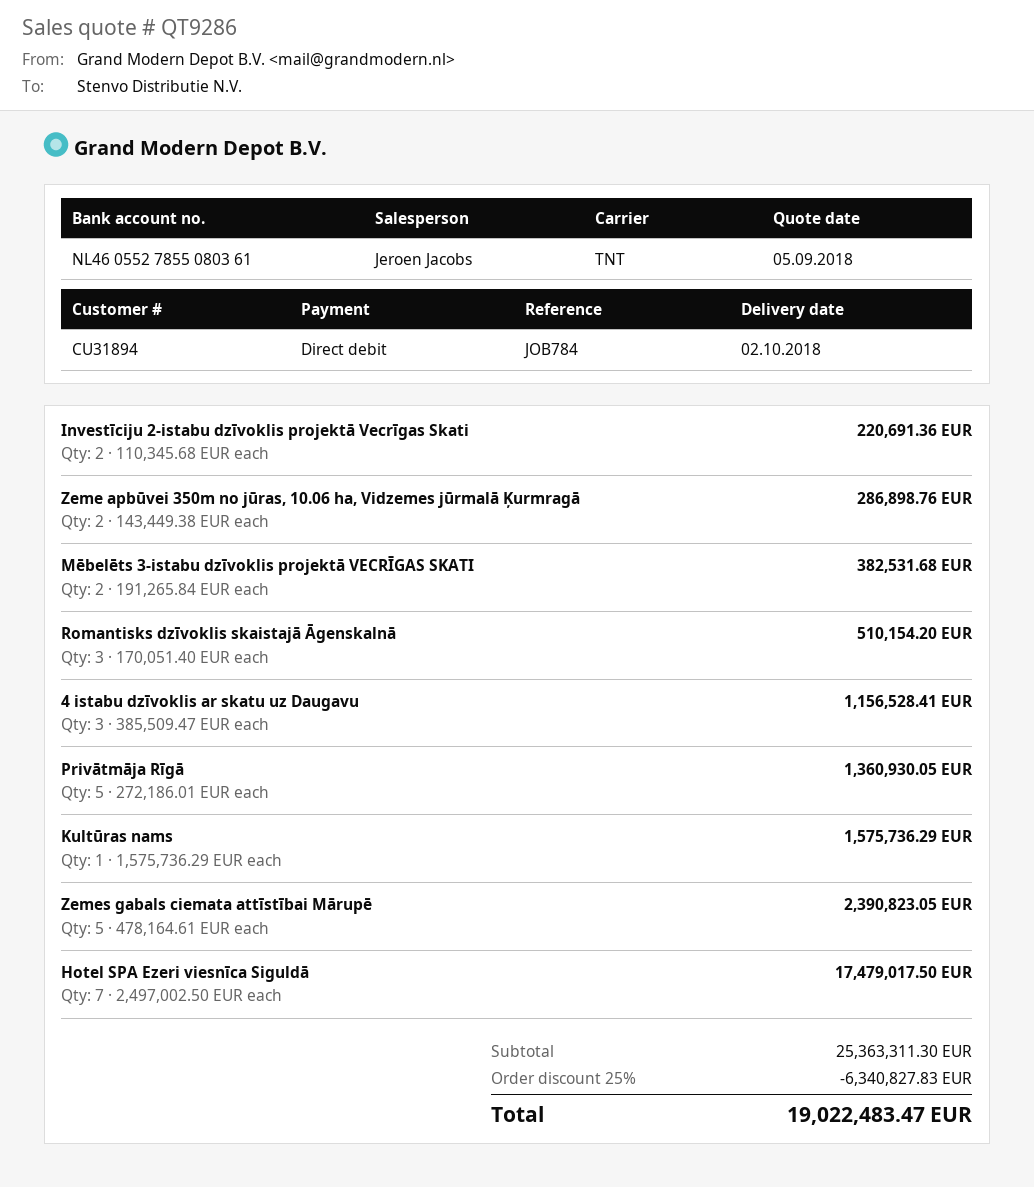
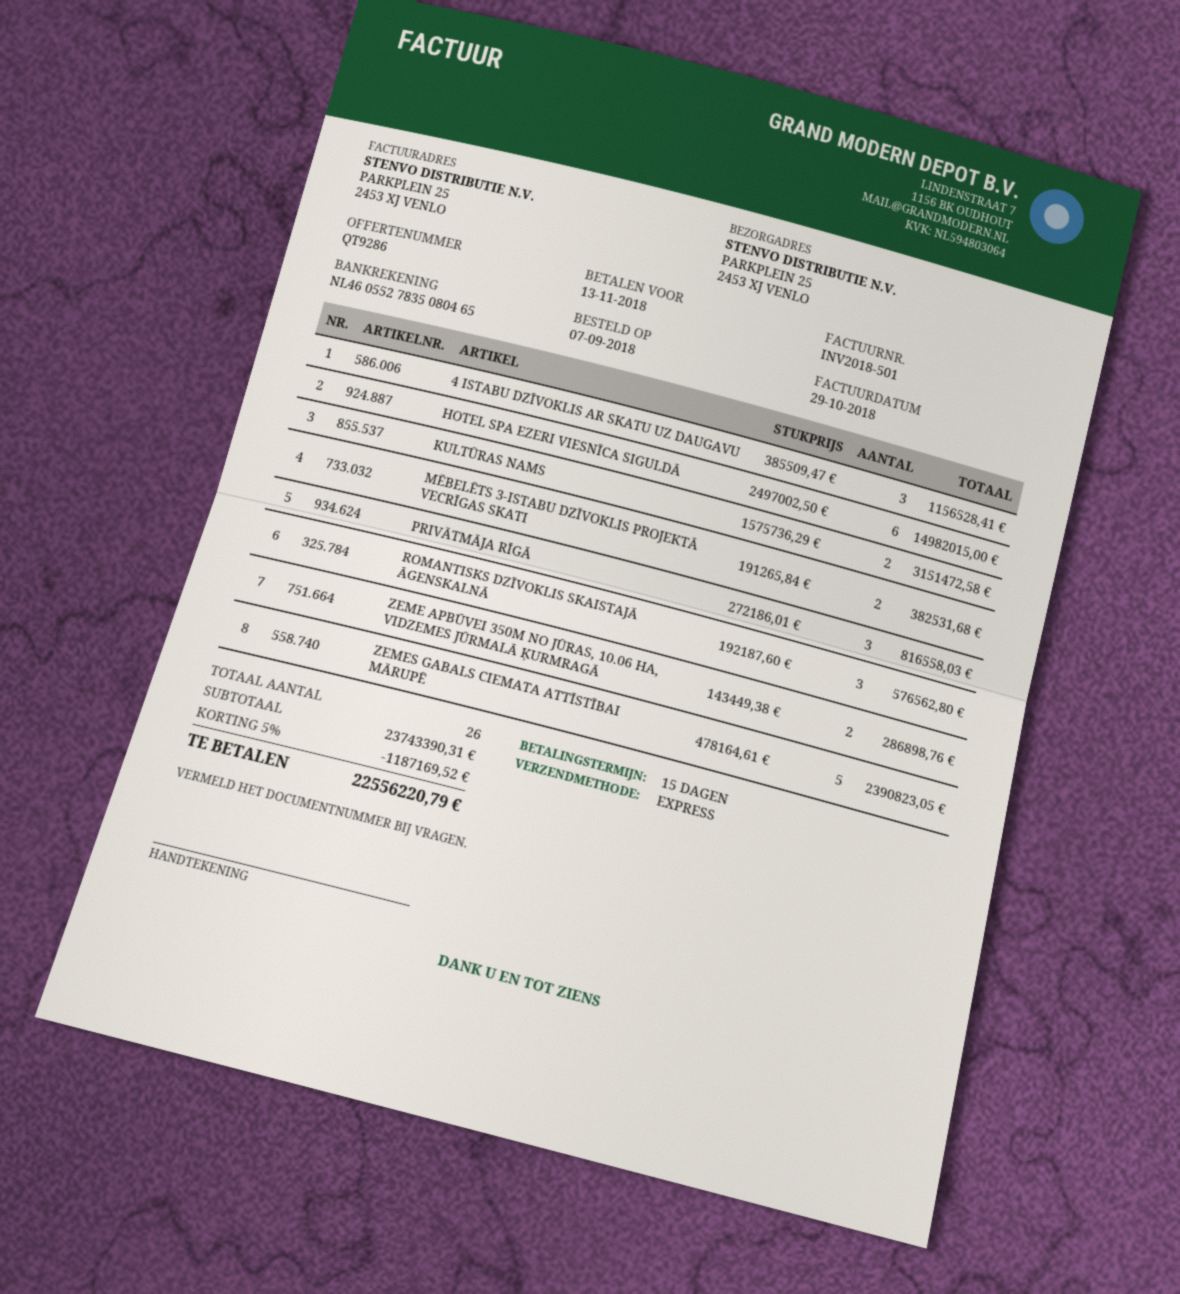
bank account: NL4605527855080361 -> NL4605527835080465
shipping method: TNT -> express
Investīciju 2-istabu dzīvoklis projektā Vecrīgas Skati: 2 x 110345.68 = 220691.36 -> none
Romantisks dzīvoklis skaistajā Āgenskalnā: 3 x 170051.40 = 510154.20 -> 3 x 192187.60 = 576562.80
Privātmāja Rīgā: 5 x 272186.01 = 1360930.05 -> 3 x 272186.01 = 816558.03
Kultūras nams: 1 x 1575736.29 = 1575736.29 -> 2 x 1575736.29 = 3151472.58
Hotel SPA Ezeri viesnīca Siguldā: 7 x 2497002.50 = 17479017.50 -> 6 x 2497002.50 = 14982015.00
subtotal: 25363311.30 -> 23743390.31
discount: 25% = 6340827.83 -> 5% = 1187169.52
total: 19022483.47 -> 22556220.79

